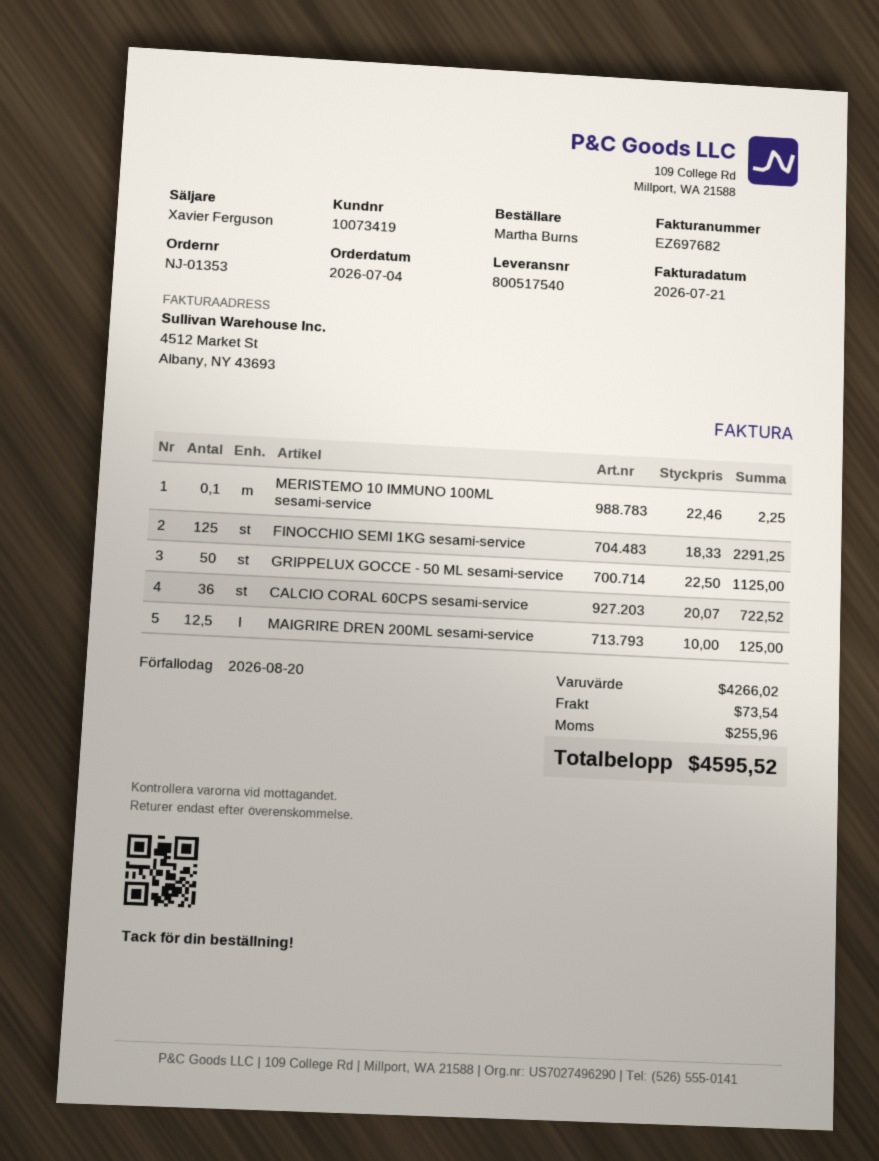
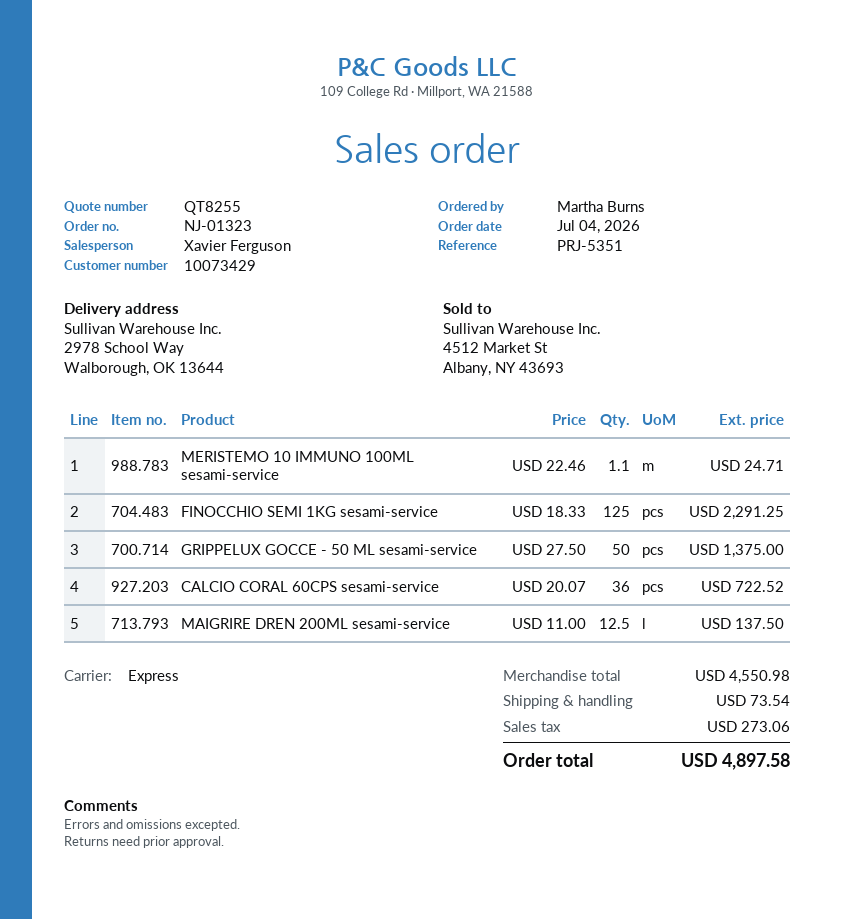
order number: NJ-01353 -> NJ-01323
customer number: 10073419 -> 10073429
MERISTEMO 10 IMMUNO 100ML sesami-service: 0.1 x 22.46 = 2.25 -> 1.1 x 22.46 = 24.71
GRIPPELUX GOCCE - 50 ML sesami-service: 50 x 22.50 = 1125.00 -> 50 x 27.50 = 1375.00
MAIGRIRE DREN 200ML sesami-service: 12.5 x 10.00 = 125.00 -> 12.5 x 11.00 = 137.50
subtotal: 4266.02 -> 4550.98
tax: 255.96 -> 273.06
total: 4595.52 -> 4897.58

